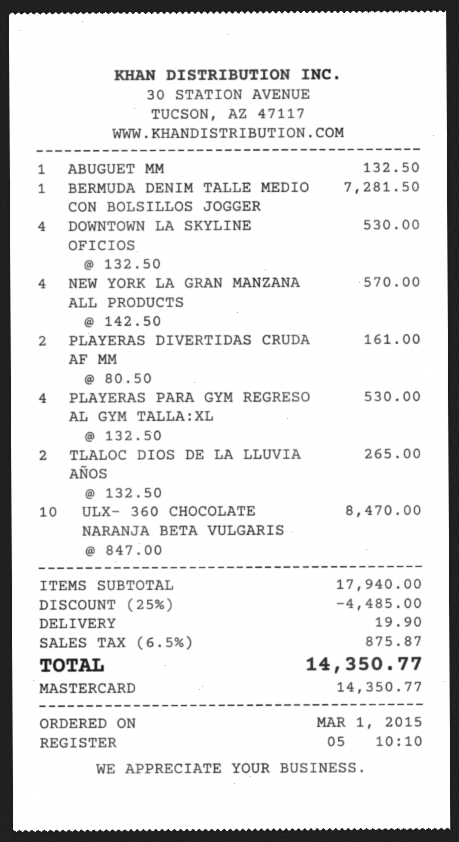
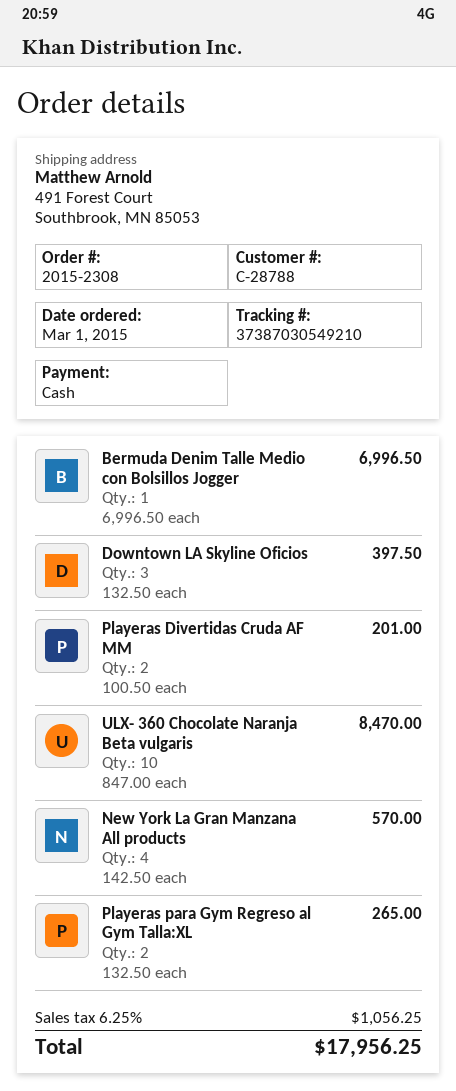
payment method: Mastercard -> cash
ABUGUET MM: 1 x 132.50 = 132.50 -> none
BERMUDA DENIM TALLE MEDIO CON BOLSILLOS JOGGER: 1 x 7281.50 = 7281.50 -> 1 x 6996.50 = 6996.50
DOWNTOWN LA SKYLINE OFICIOS: 4 x 132.50 = 530.00 -> 3 x 132.50 = 397.50
PLAYERAS DIVERTIDAS CRUDA AF MM: 2 x 80.50 = 161.00 -> 2 x 100.50 = 201.00
PLAYERAS PARA GYM REGRESO AL GYM TALLA:XL: 4 x 132.50 = 530.00 -> 2 x 132.50 = 265.00
TLALOC DIOS DE LA LLUVIA AÑOS: 2 x 132.50 = 265.00 -> none
discount: 25% = 4485.00 -> none
shipping: 19.90 -> none
tax: 6.5% = 875.87 -> 6.25% = 1056.25
total: 14350.77 -> 17956.25

